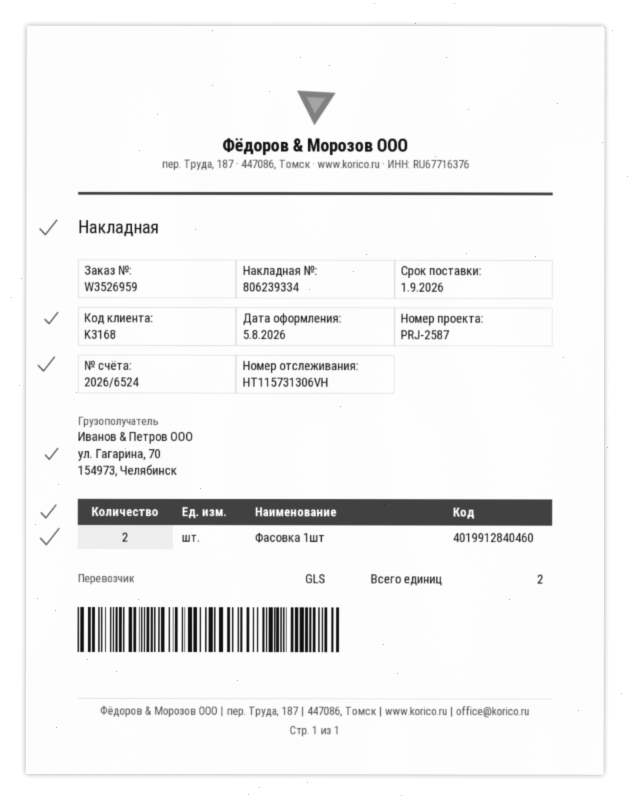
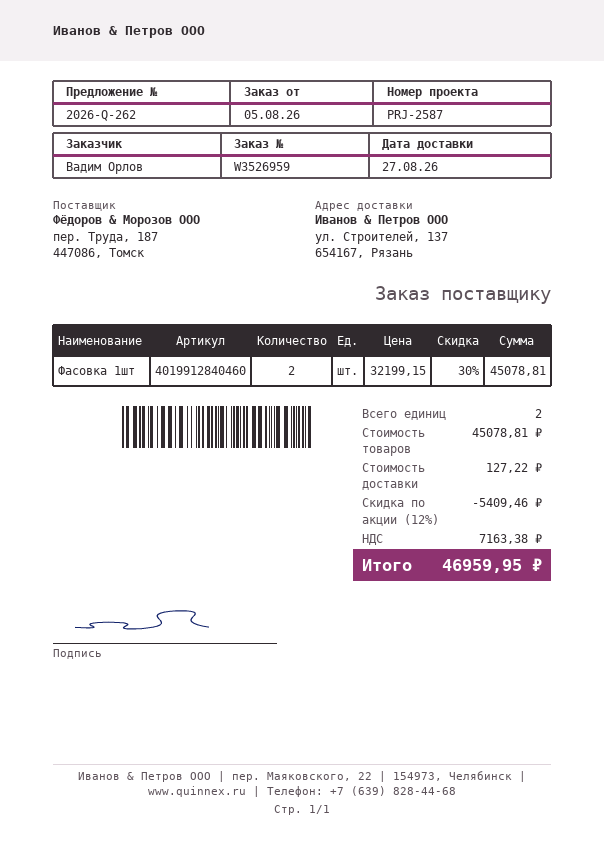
delivery date: 2026-09-01 -> 2026-08-27
ship to: ул. Гагарина, 70, 154973, Челябинск -> ул. Строителей, 137, 654167, Рязань

